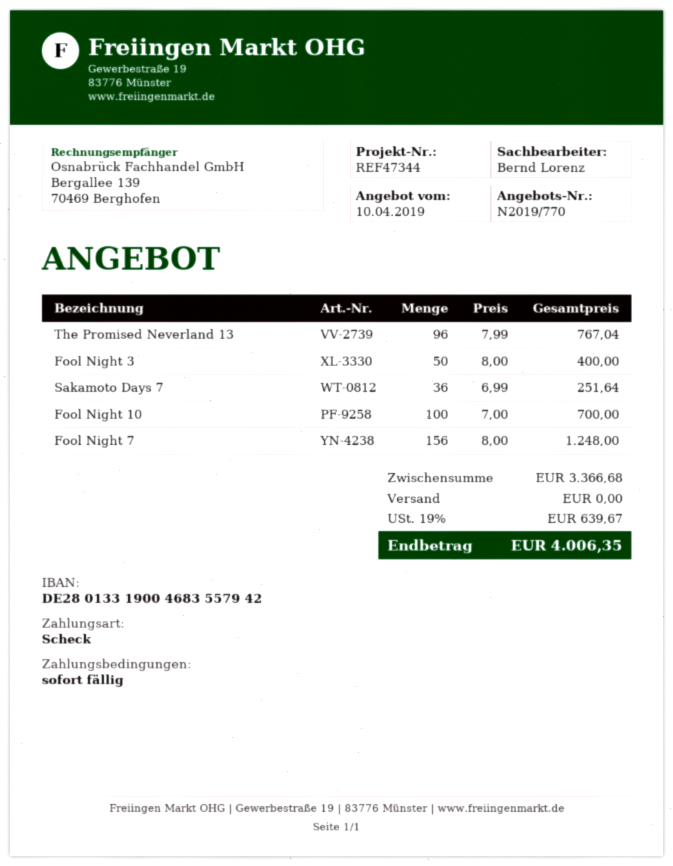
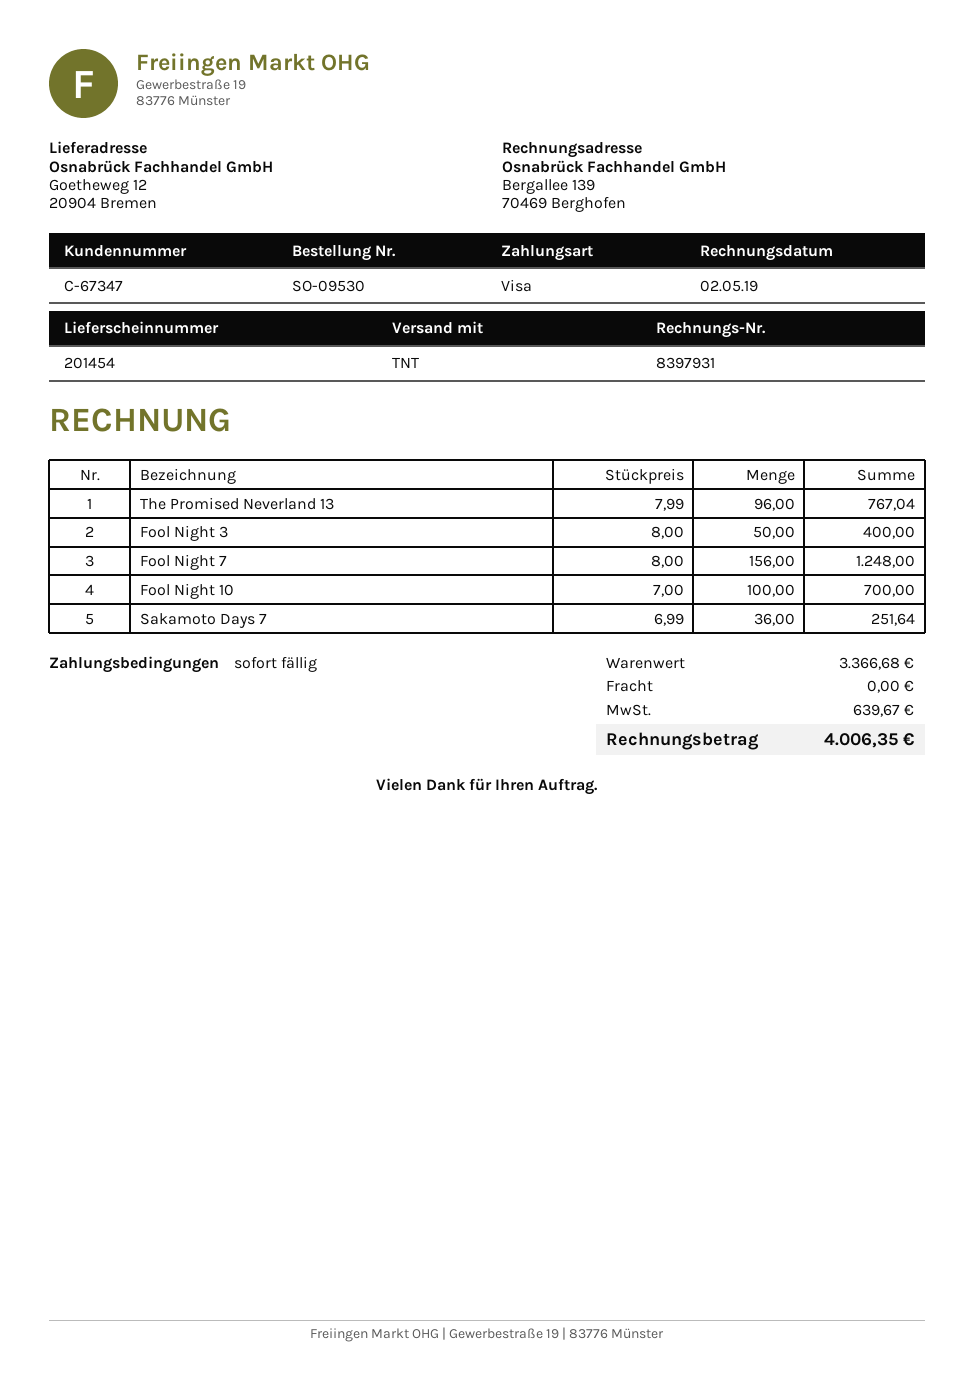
payment method: cheque -> Visa

